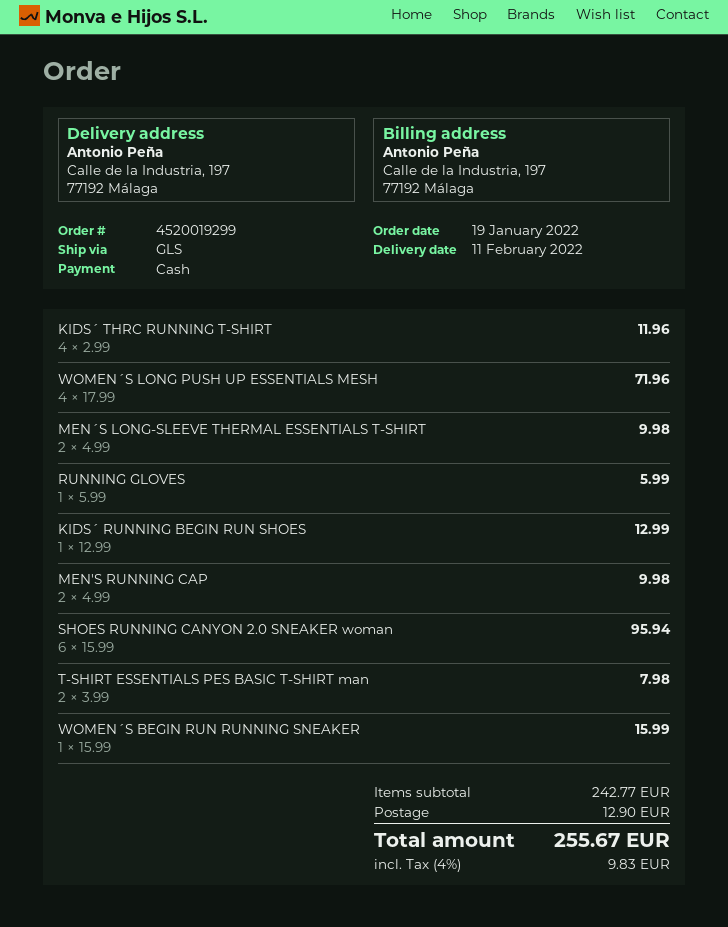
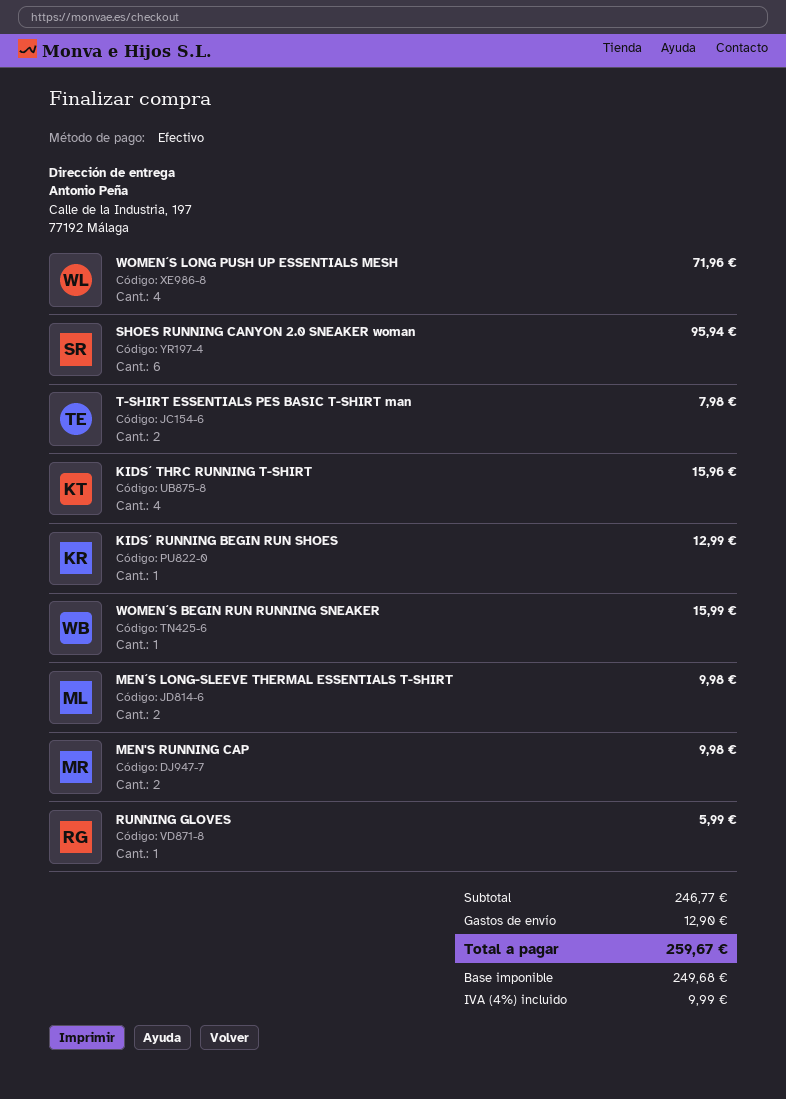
KIDS´ THRC RUNNING T-SHIRT: 4 for 11.96 -> 4 for 15.96
subtotal: 242.77 -> 246.77
tax: 4% = 9.83 -> 4% = 9.99
total: 255.67 -> 259.67

